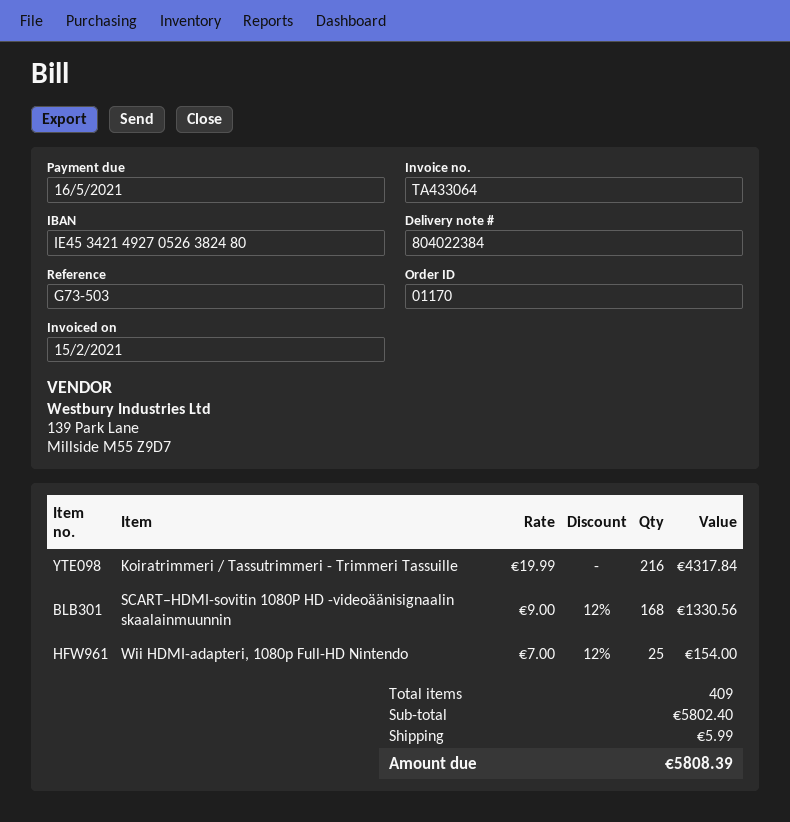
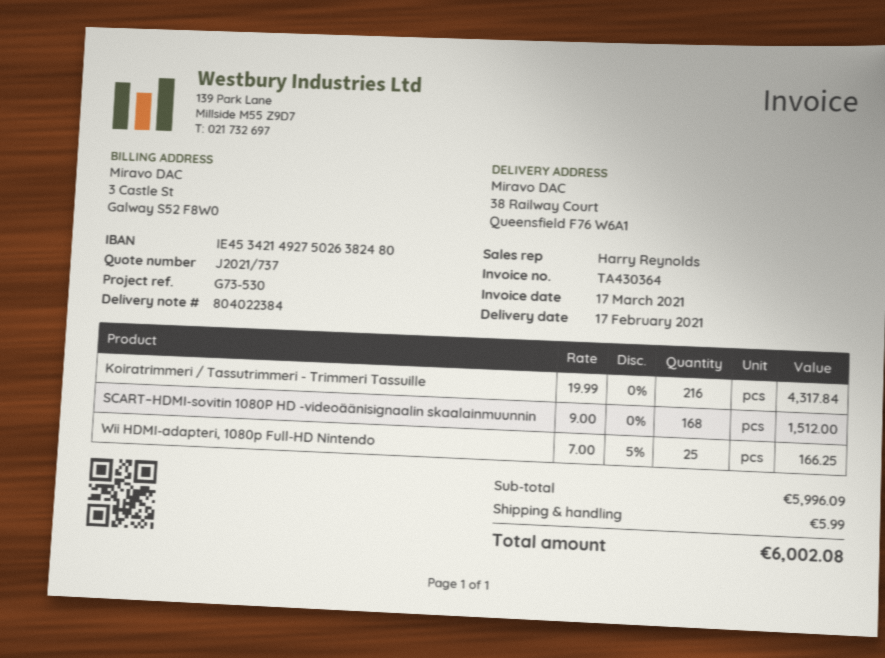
invoice number: TA433064 -> TA430364
invoice date: 2021-02-15 -> 2021-03-17
reference: G73-503 -> G73-530
bank account: IE45342149270526382480 -> IE45342149275026382480
SCART–HDMI-sovitin 1080P HD -videoäänisignaalin skaalainmuunnin: 168 x 9.00 - 12% = 1330.56 -> 168 x 9.00 = 1512.00
Wii HDMI-adapteri, 1080p Full-HD Nintendo: 25 x 7.00 - 12% = 154.00 -> 25 x 7.00 - 5% = 166.25
subtotal: 5802.40 -> 5996.09
total: 5808.39 -> 6002.08

